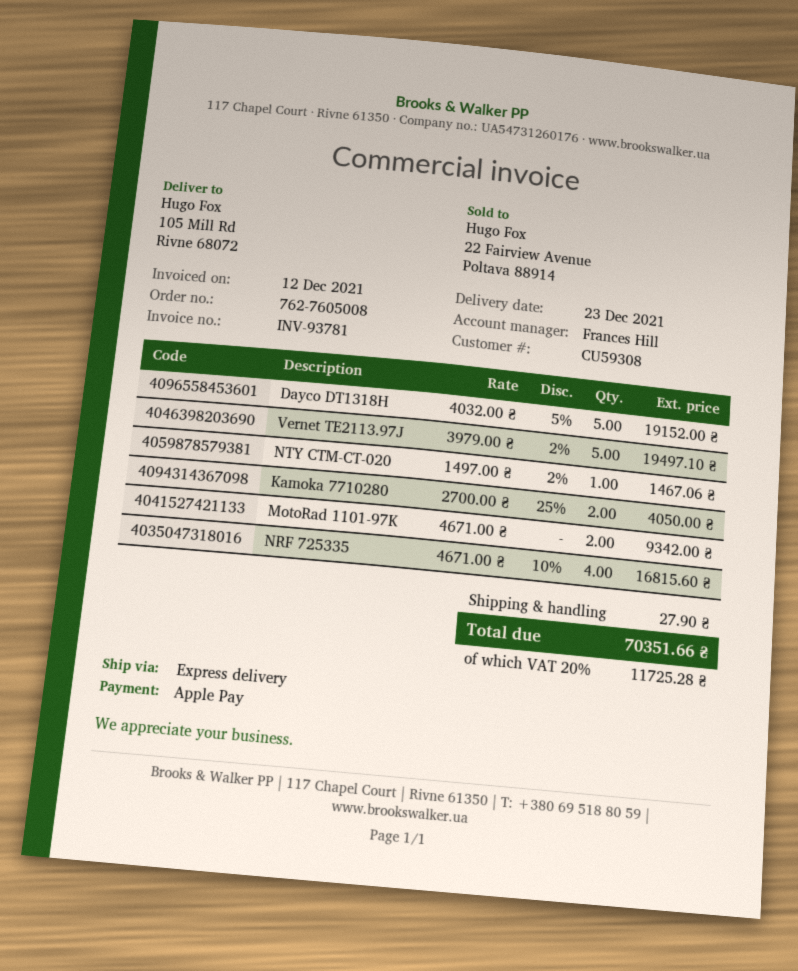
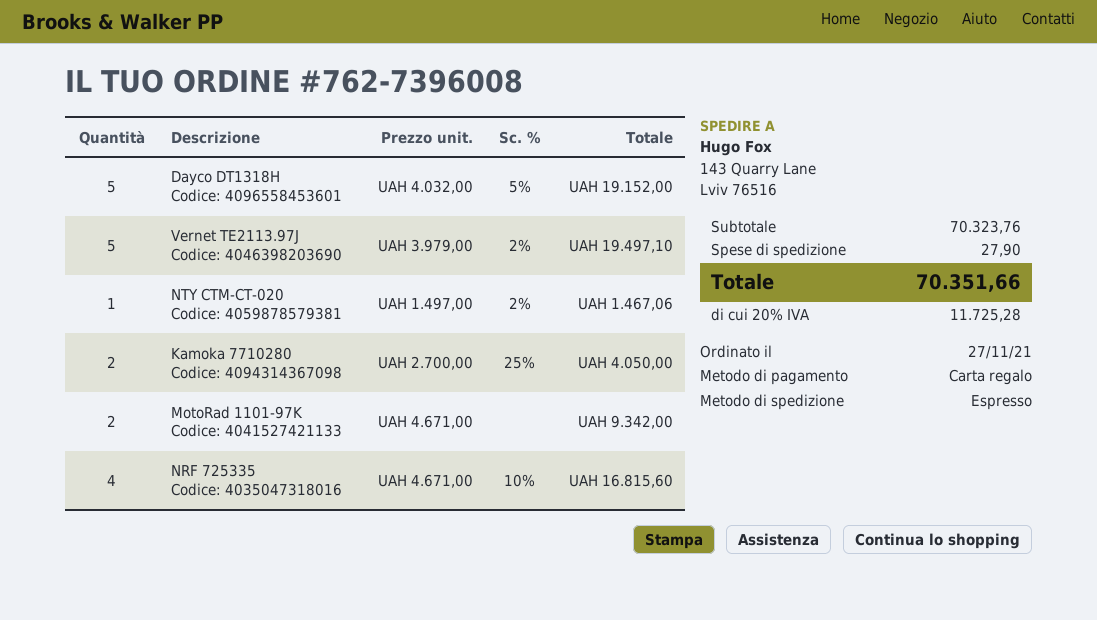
order number: 762-7605008 -> 762-7396008
payment method: Apple Pay -> gift card
ship to: 105 Mill Rd, Rivne 68072 -> 143 Quarry Lane, Lviv 76516

